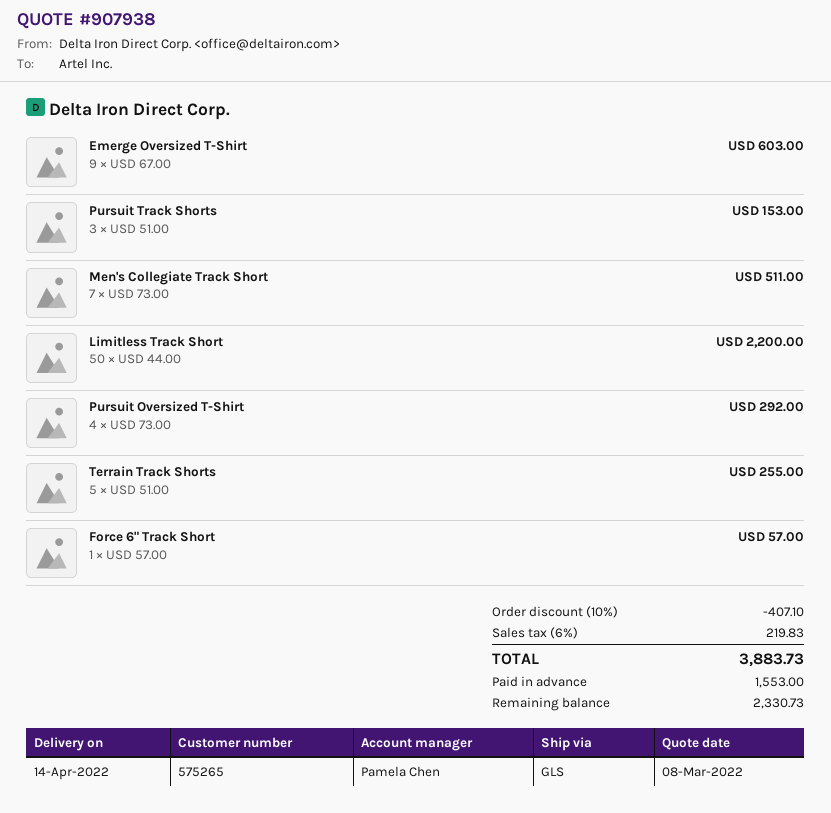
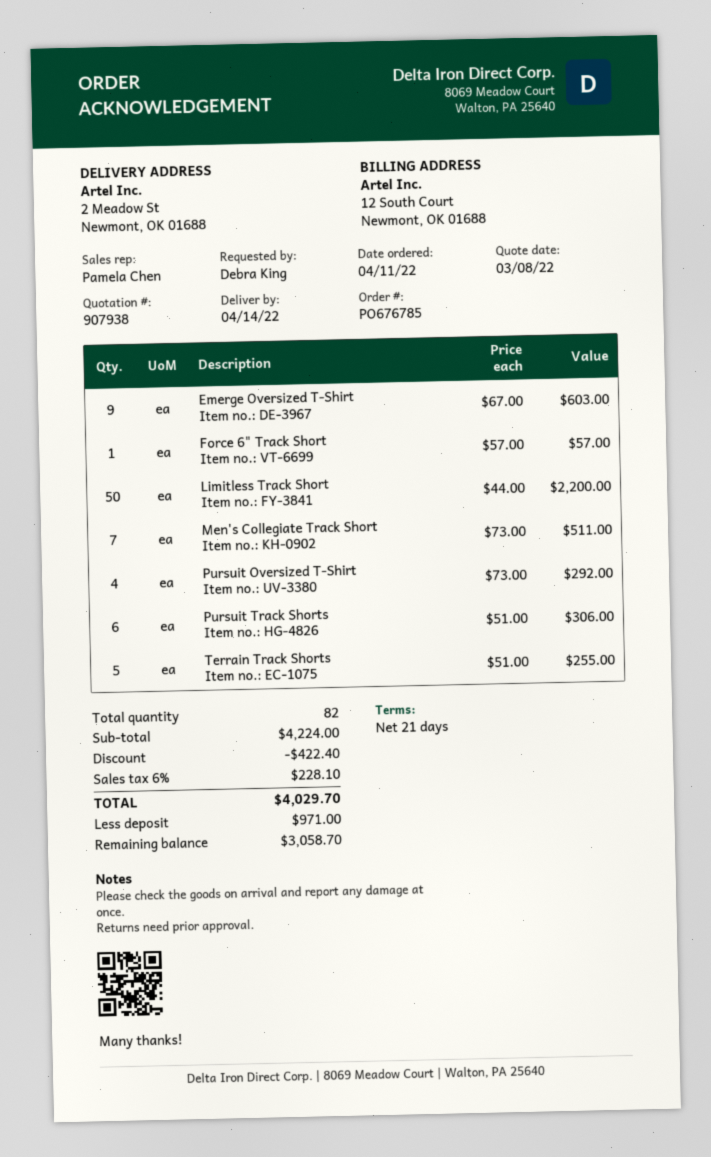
Pursuit Track Shorts: 3 x 51.00 = 153.00 -> 6 x 51.00 = 306.00
discount: 407.10 -> 422.40
tax: 6% = 219.83 -> 6% = 228.10
total: 3883.73 -> 4029.70
deposit: 1553.00 -> 971.00
balance: 2330.73 -> 3058.70

